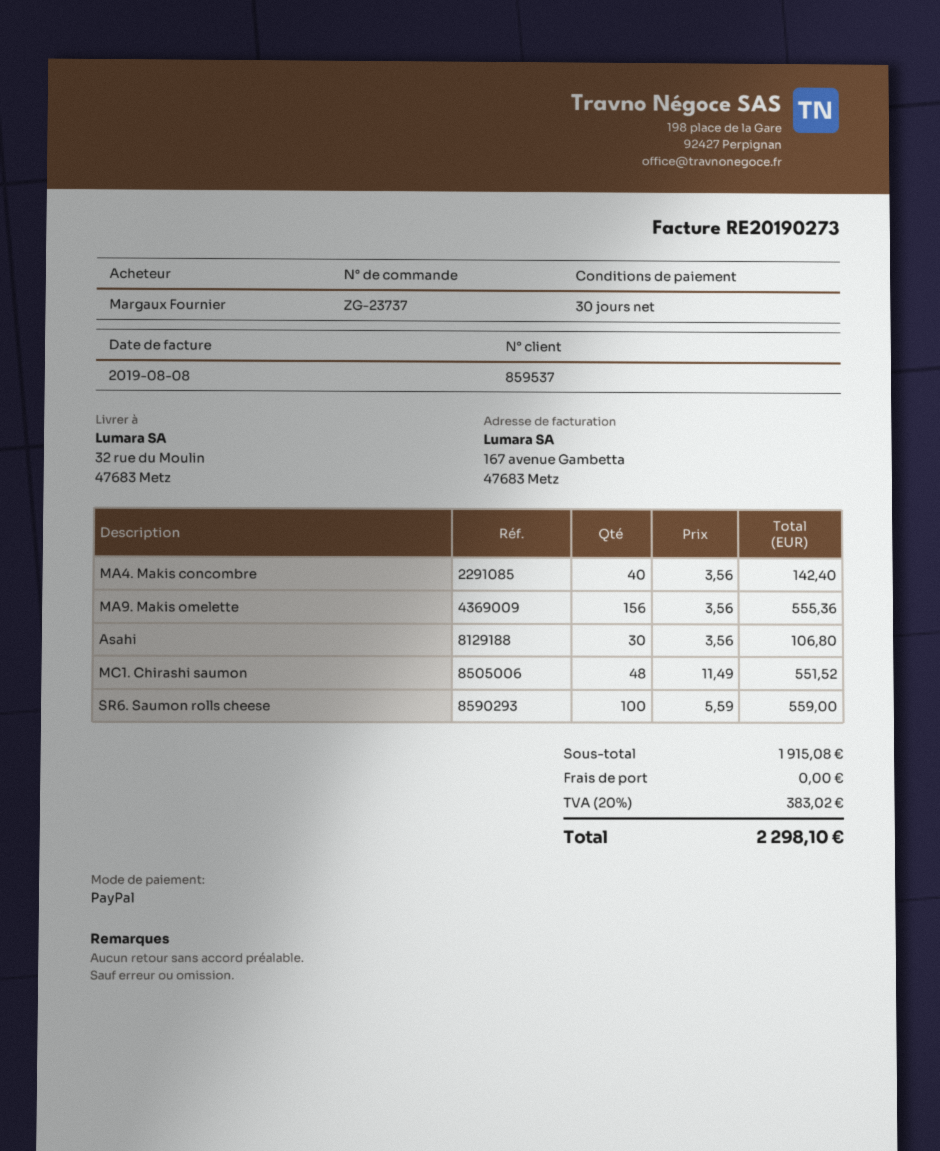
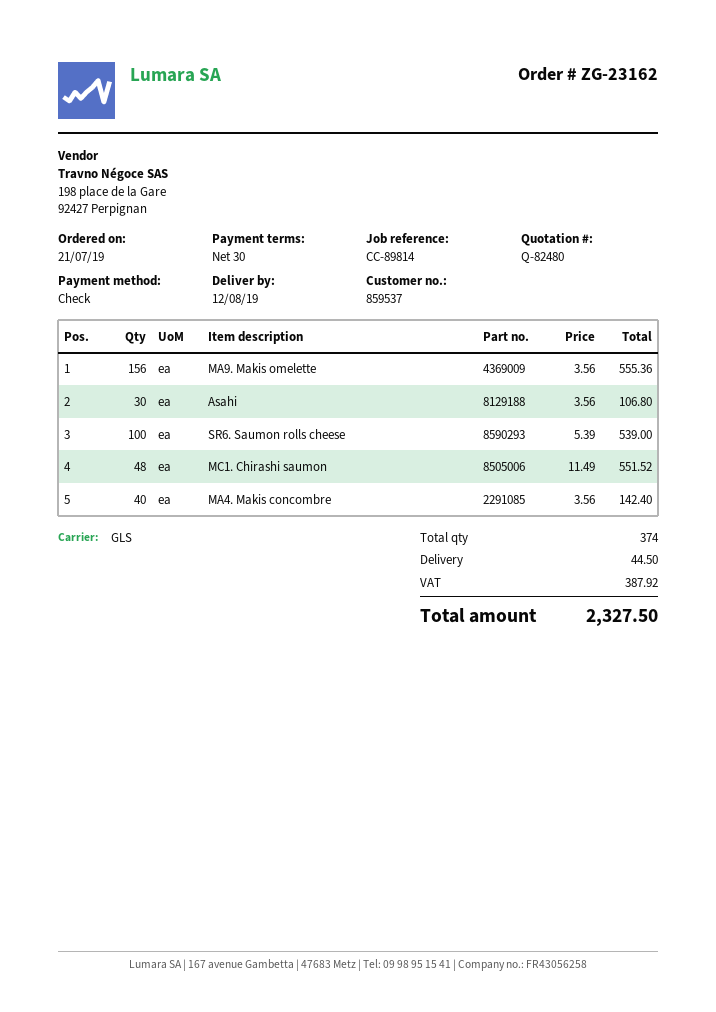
order number: ZG-23737 -> ZG-23162
payment method: PayPal -> cheque
SR6. Saumon rolls cheese: 100 x 5.59 = 559.00 -> 100 x 5.39 = 539.00
shipping: 0.00 -> 44.50
tax: 383.02 -> 387.92
total: 2298.10 -> 2327.50

